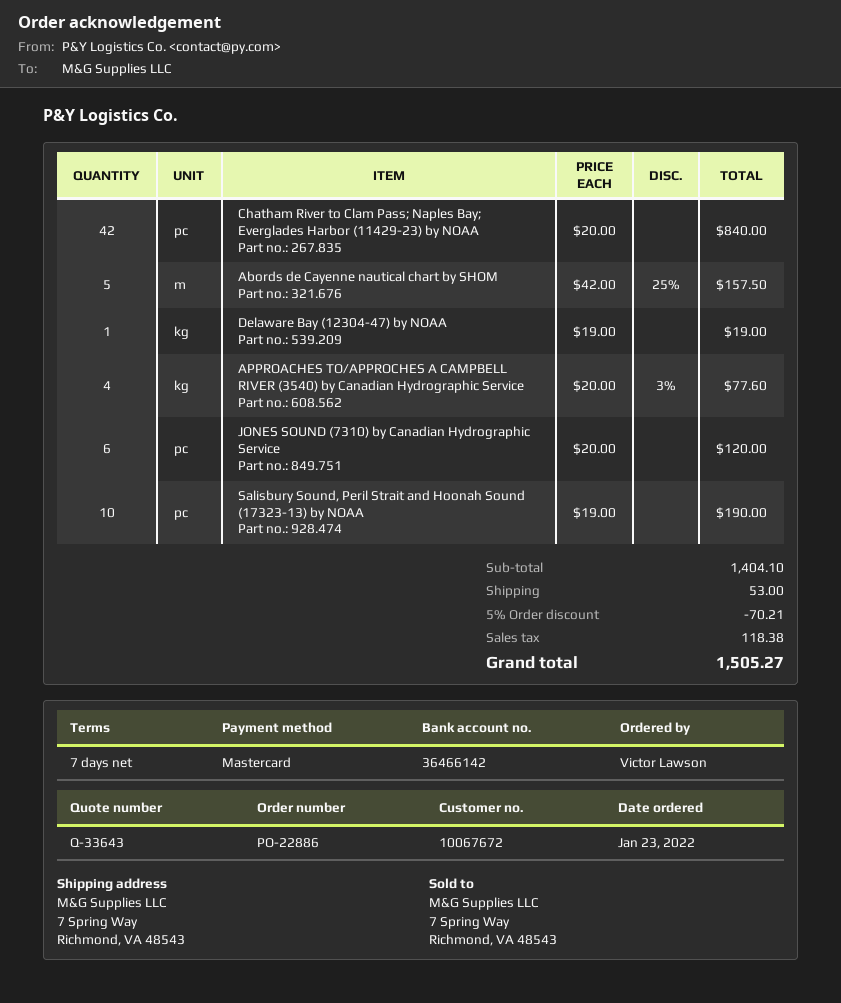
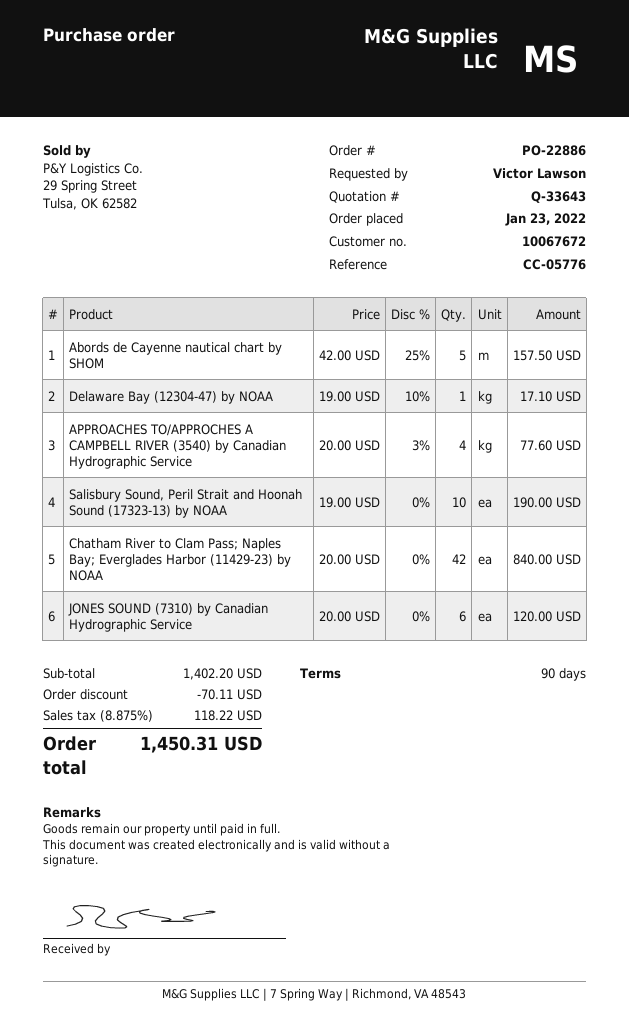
payment terms: 7 days -> 90 days
Delaware Bay (12304-47) by NOAA: 1 x 19.00 = 19.00 -> 1 x 19.00 - 10% = 17.10
subtotal: 1404.10 -> 1402.20
discount: 70.21 -> 70.11
shipping: 53.00 -> none
tax: 118.38 -> 118.22
total: 1505.27 -> 1450.31

